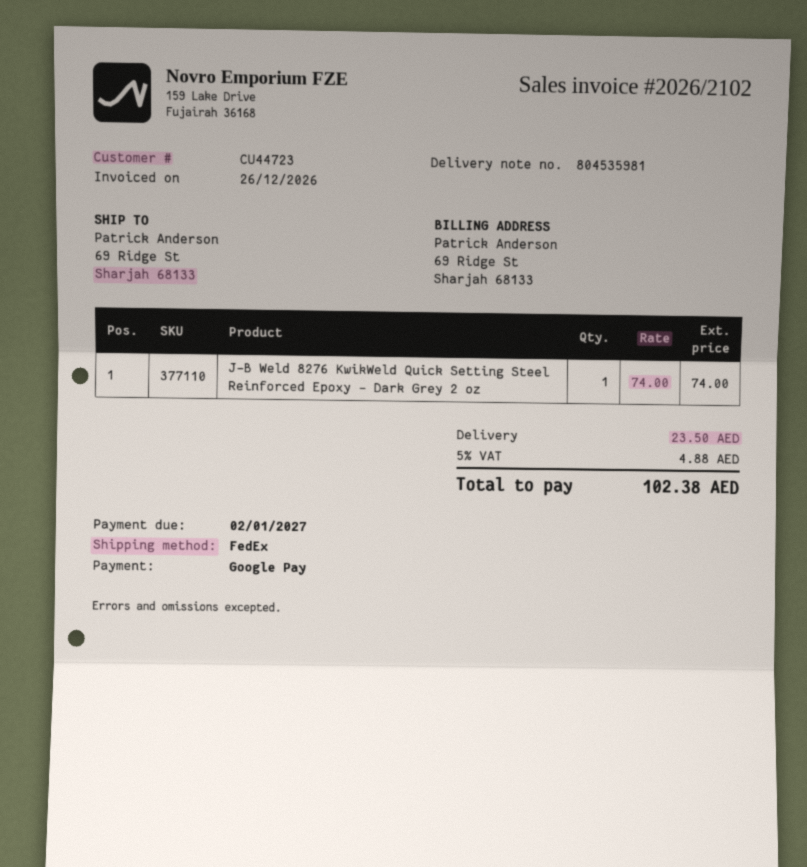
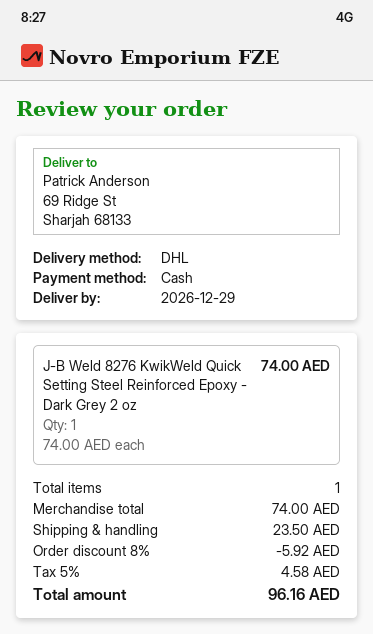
payment method: Google Pay -> cash
shipping method: FedEx -> DHL
discount: none -> 8% = 5.92
tax: 5% = 4.88 -> 5% = 4.58
total: 102.38 -> 96.16

